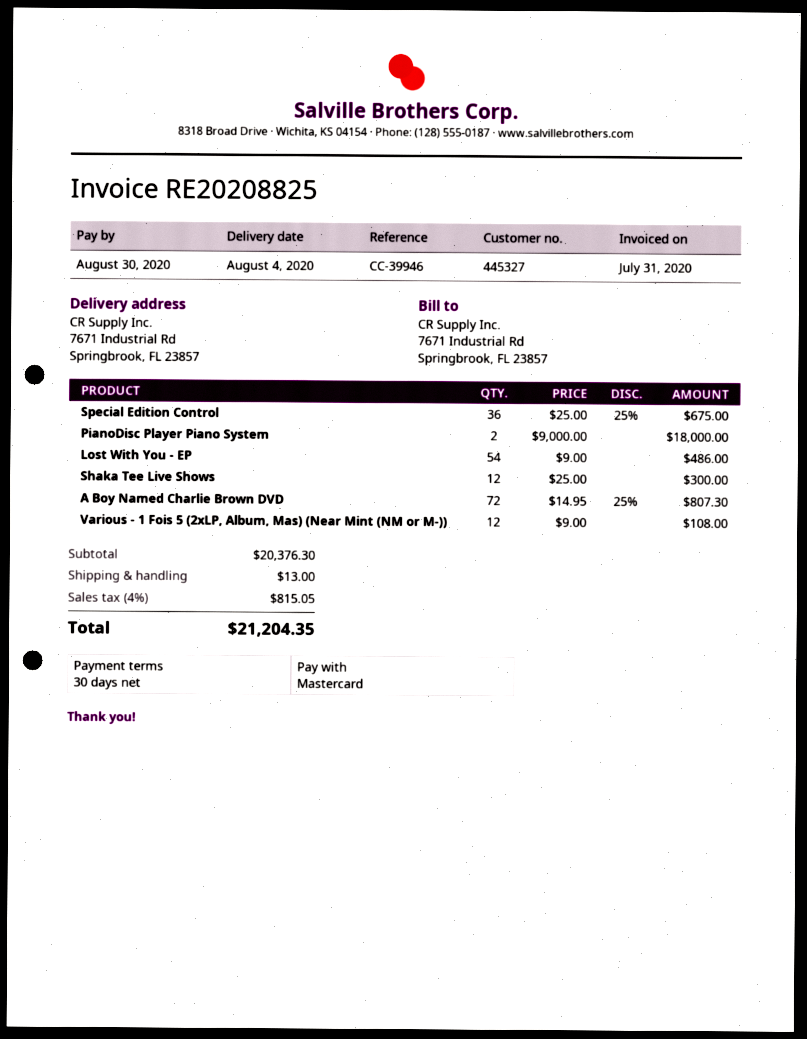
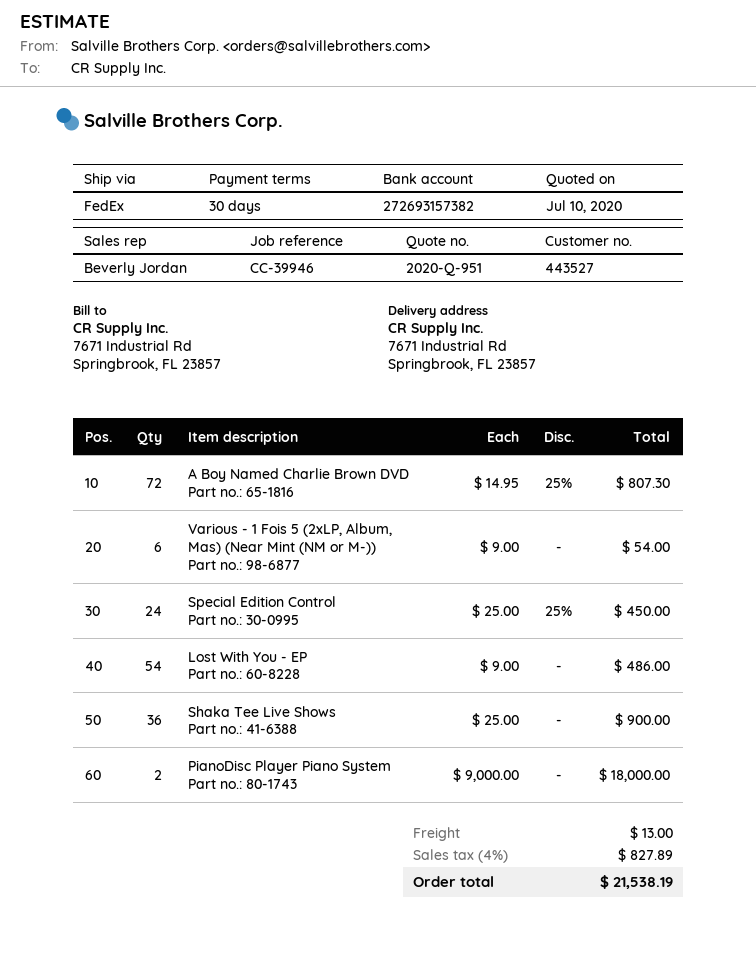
customer number: 445327 -> 443527
Special Edition Control: 36 x 25.00 - 25% = 675.00 -> 24 x 25.00 - 25% = 450.00
Shaka Tee Live Shows: 12 x 25.00 = 300.00 -> 36 x 25.00 = 900.00
Various - 1 Fois 5 (2xLP, Album, Mas) (Near Mint (NM or M-)): 12 x 9.00 = 108.00 -> 6 x 9.00 = 54.00
tax: 4% = 815.05 -> 4% = 827.89
total: 21204.35 -> 21538.19

